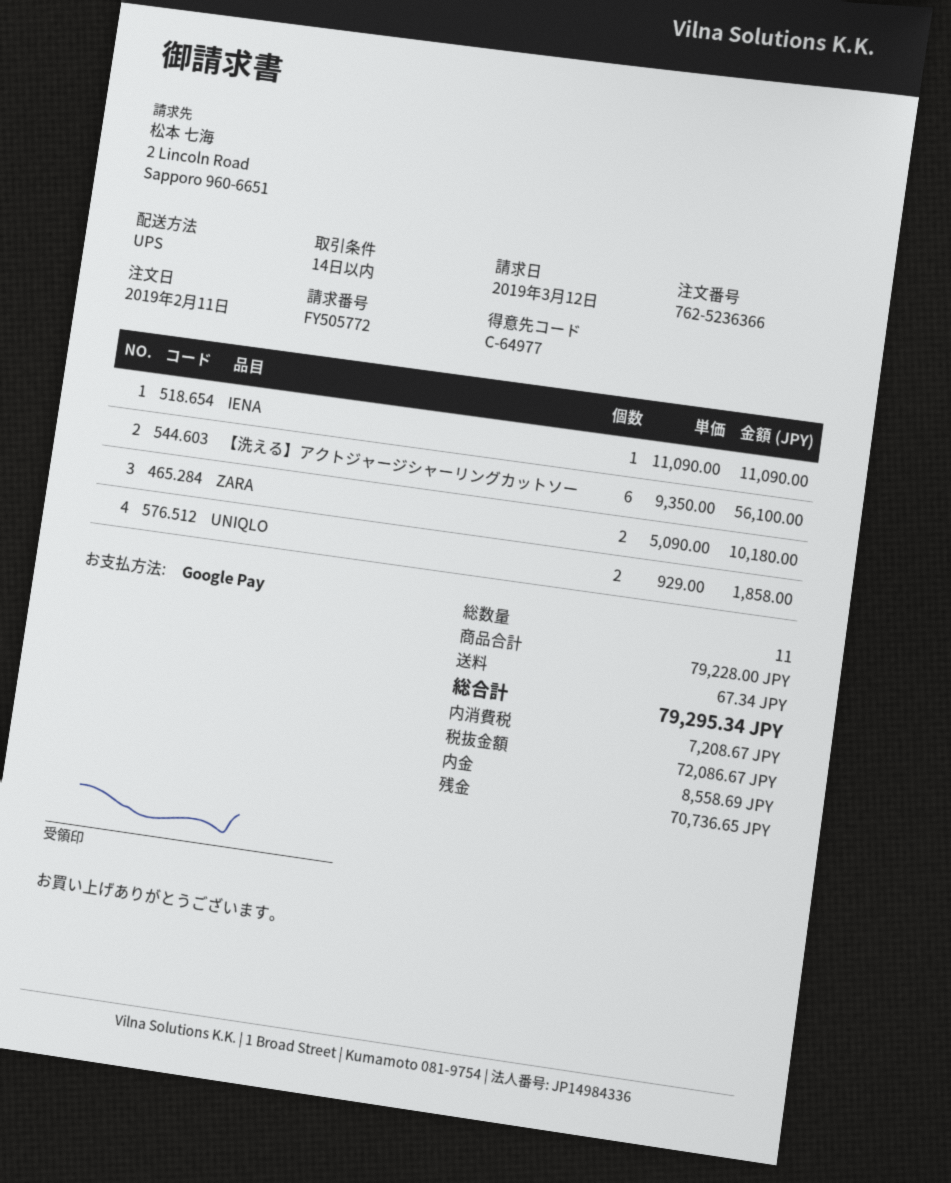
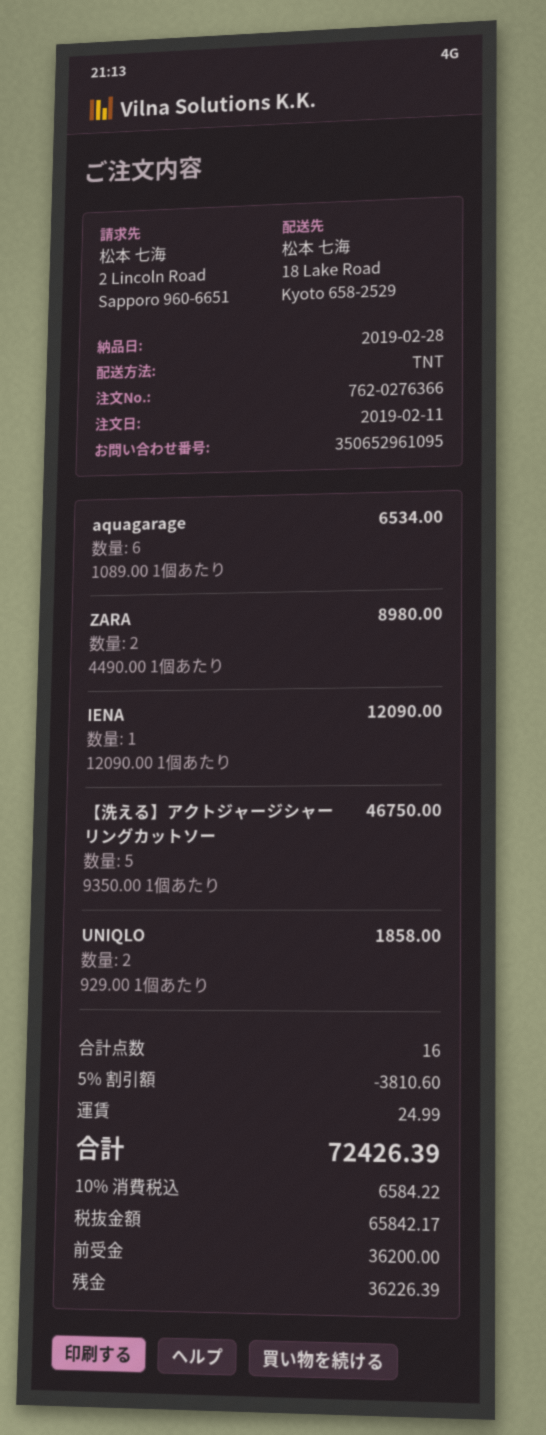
order number: 762-5236366 -> 762-0276366
shipping method: UPS -> TNT
IENA: 1 x 11090.00 = 11090.00 -> 1 x 12090.00 = 12090.00
【洗える】アクトジャージシャーリングカットソー: 6 x 9350.00 = 56100.00 -> 5 x 9350.00 = 46750.00
ZARA: 2 x 5090.00 = 10180.00 -> 2 x 4490.00 = 8980.00
aquagarage: none -> 6 x 1089.00 = 6534.00
total quantity: 11 -> 16
discount: none -> 5% = 3810.60
shipping: 67.34 -> 24.99
net: 72086.67 -> 65842.17
tax: 7208.67 -> 6584.22
total: 79295.34 -> 72426.39
deposit: 8558.69 -> 36200.00
balance: 70736.65 -> 36226.39

